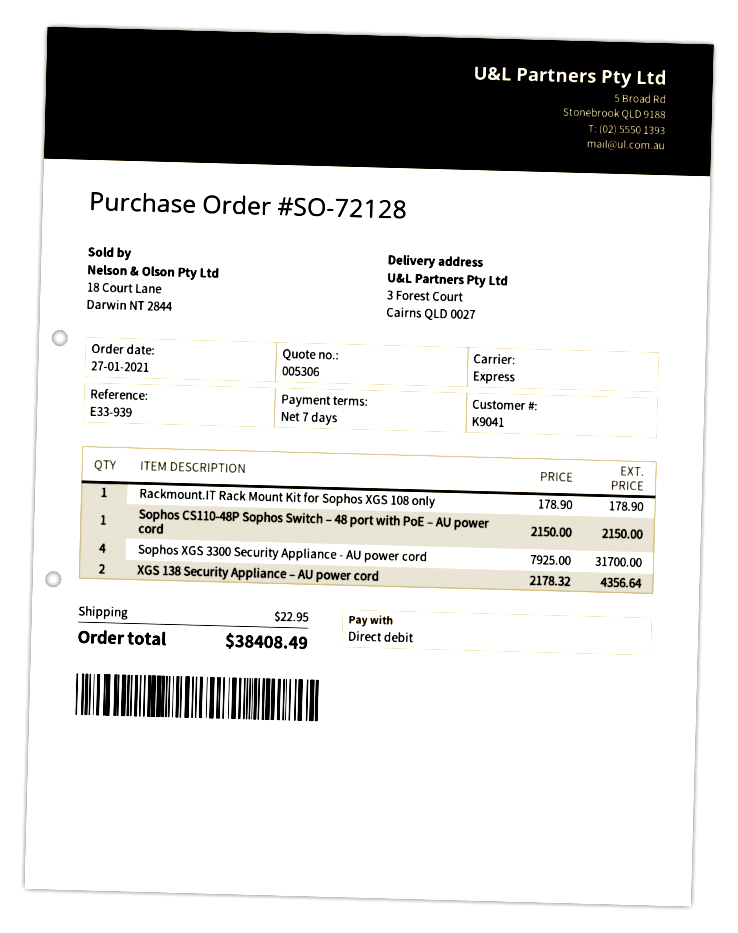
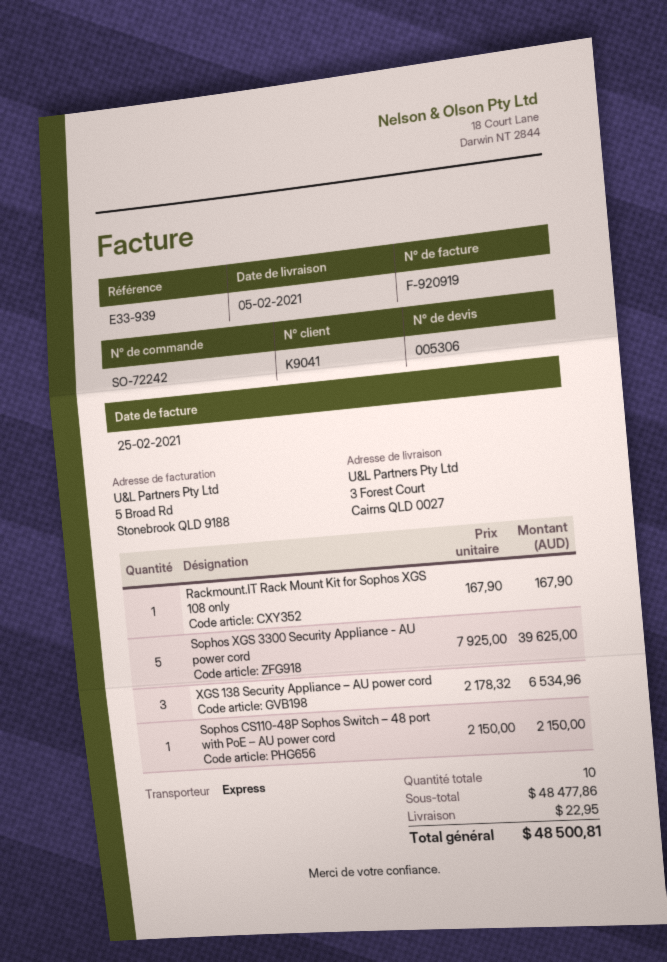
order number: SO-72128 -> SO-72242
Rackmount.IT Rack Mount Kit for Sophos XGS 108 only: 1 x 178.90 = 178.90 -> 1 x 167.90 = 167.90
Sophos XGS 3300 Security Appliance - AU power cord: 4 x 7925.00 = 31700.00 -> 5 x 7925.00 = 39625.00
XGS 138 Security Appliance – AU power cord: 2 x 2178.32 = 4356.64 -> 3 x 2178.32 = 6534.96
total: 38408.49 -> 48500.81

